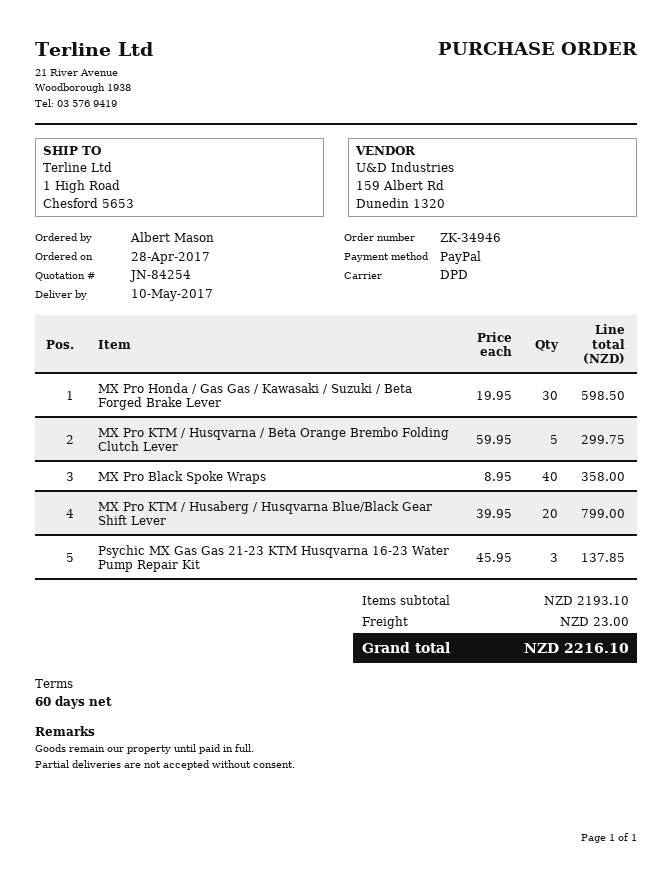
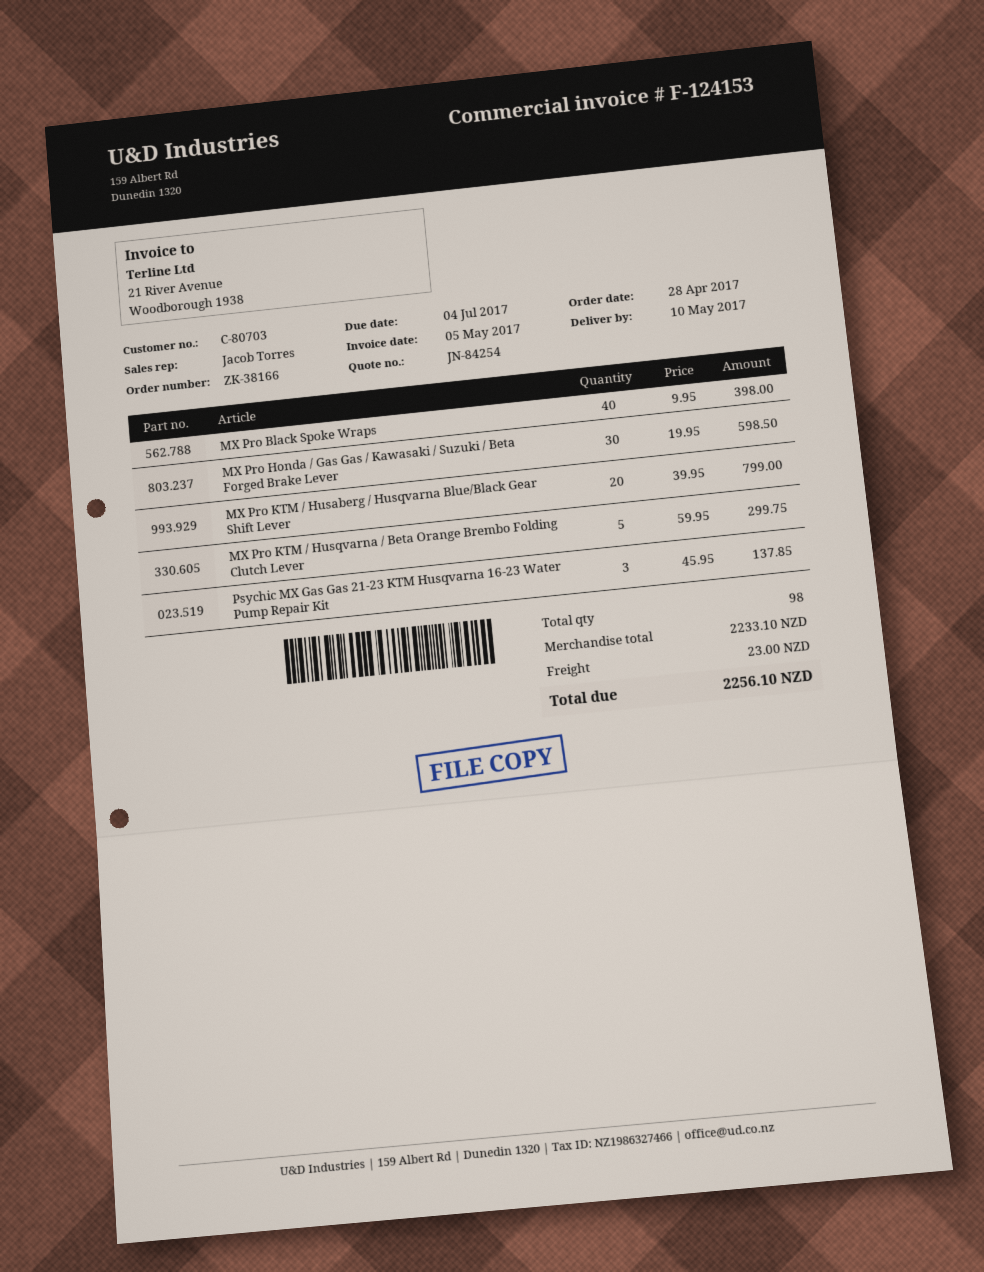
order number: ZK-34946 -> ZK-38166
MX Pro Black Spoke Wraps: 40 x 8.95 = 358.00 -> 40 x 9.95 = 398.00
subtotal: 2193.10 -> 2233.10
total: 2216.10 -> 2256.10

